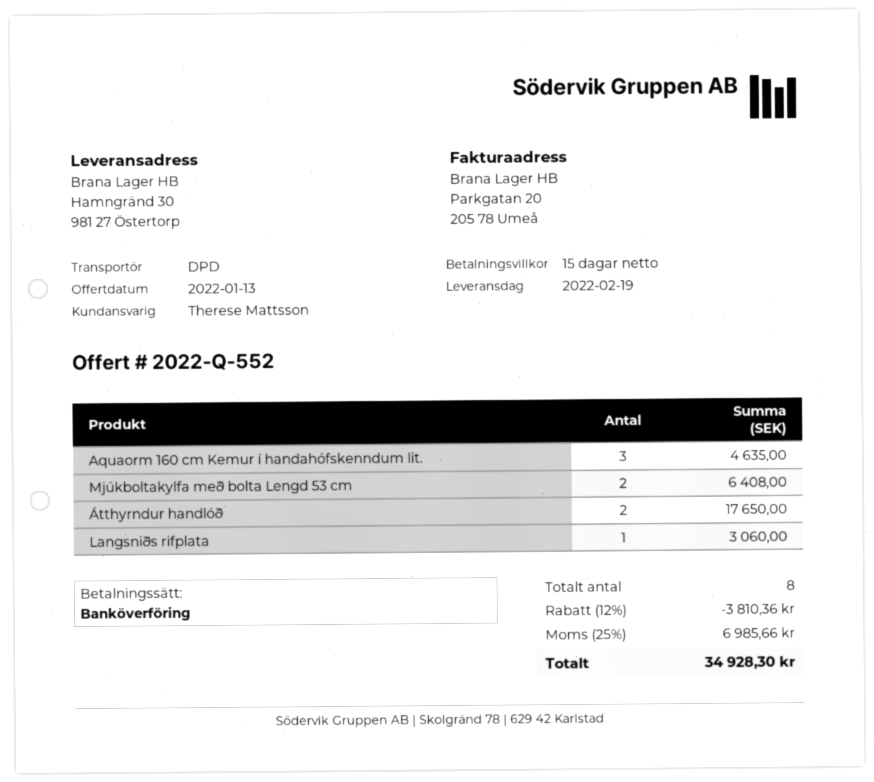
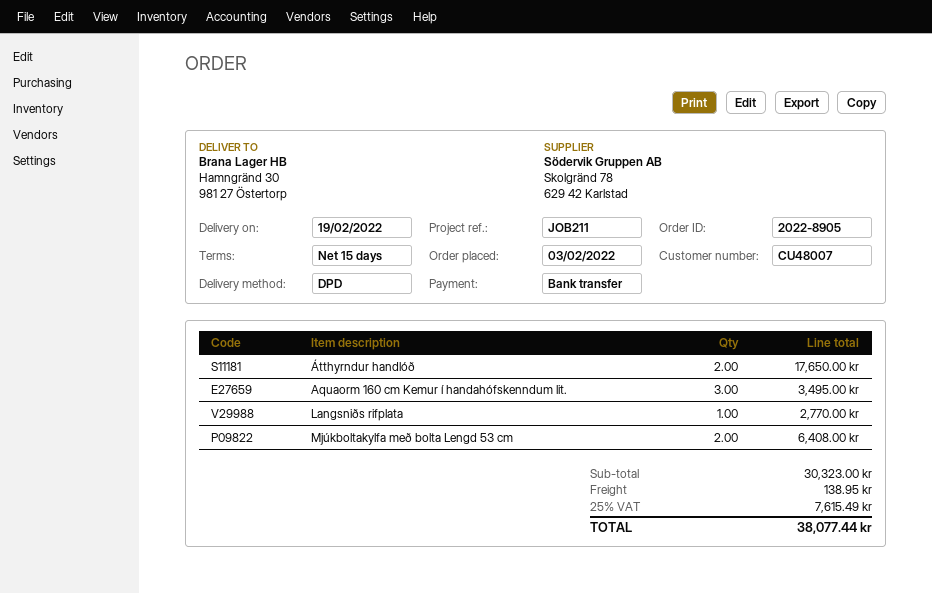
Aquaorm 160 cm Kemur í handahófskenndum lit.: 3 for 4635.00 -> 3 for 3495.00
Langsniðs rifplata: 1 for 3060.00 -> 1 for 2770.00
discount: 12% = 3810.36 -> none
shipping: none -> 138.95
tax: 25% = 6985.66 -> 25% = 7615.49
total: 34928.30 -> 38077.44

